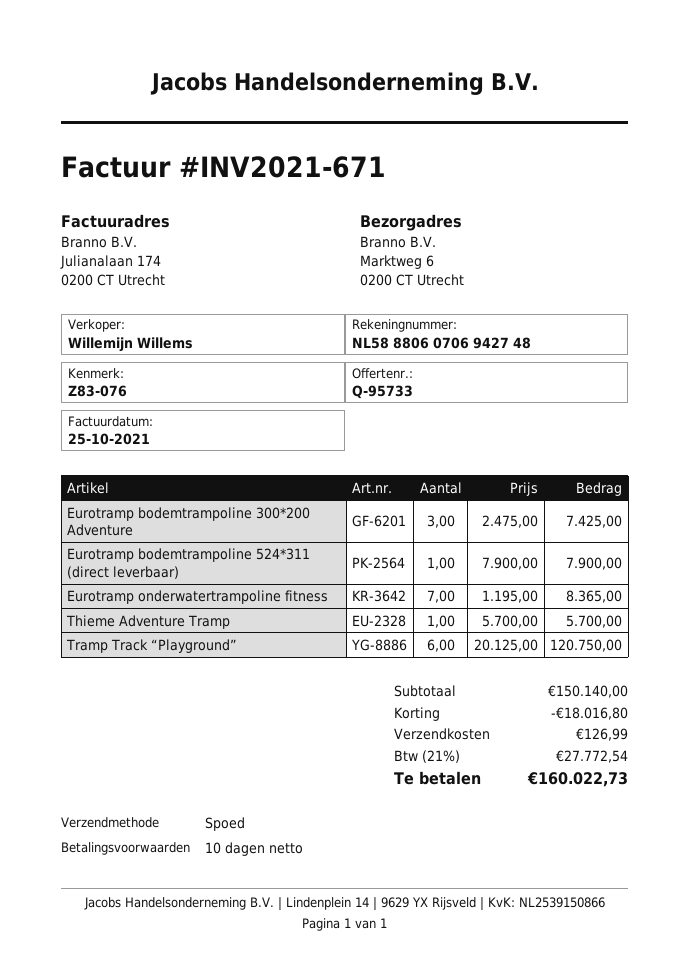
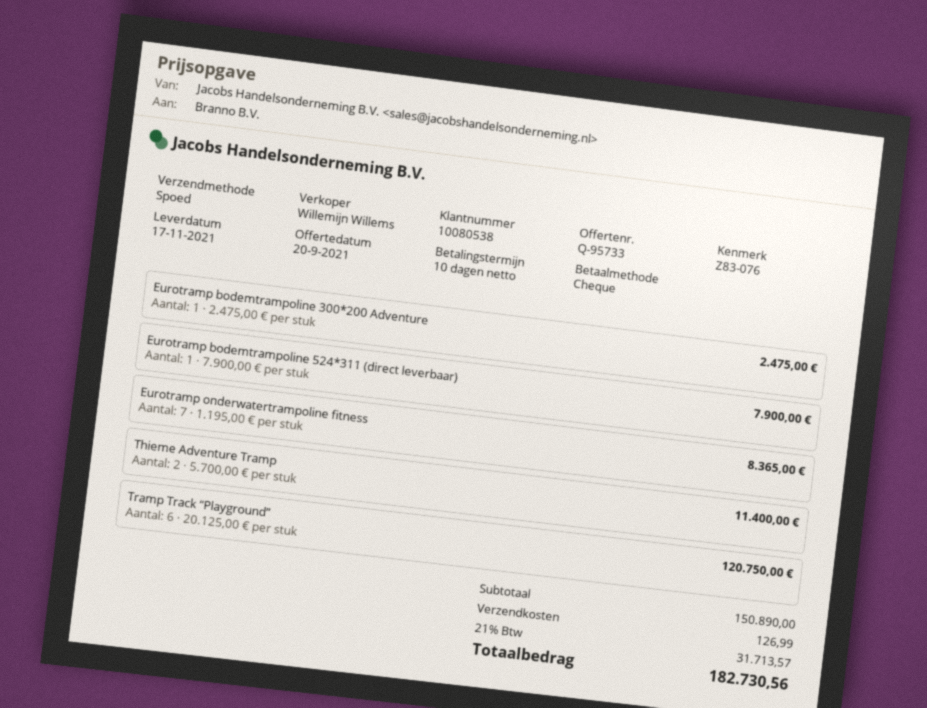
Eurotramp bodemtrampoline 300*200 Adventure: 3 x 2475.00 = 7425.00 -> 1 x 2475.00 = 2475.00
Thieme Adventure Tramp: 1 x 5700.00 = 5700.00 -> 2 x 5700.00 = 11400.00
subtotal: 150140.00 -> 150890.00
discount: 18016.80 -> none
tax: 21% = 27772.54 -> 21% = 31713.57
total: 160022.73 -> 182730.56

